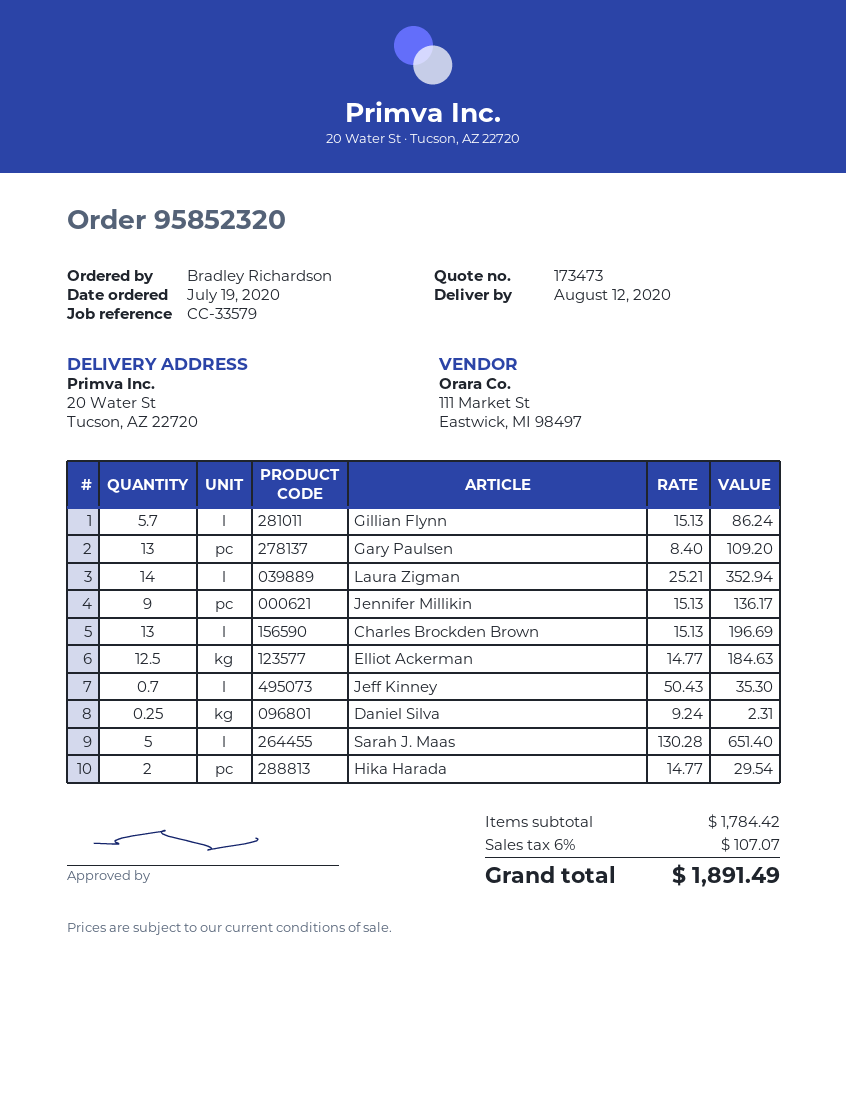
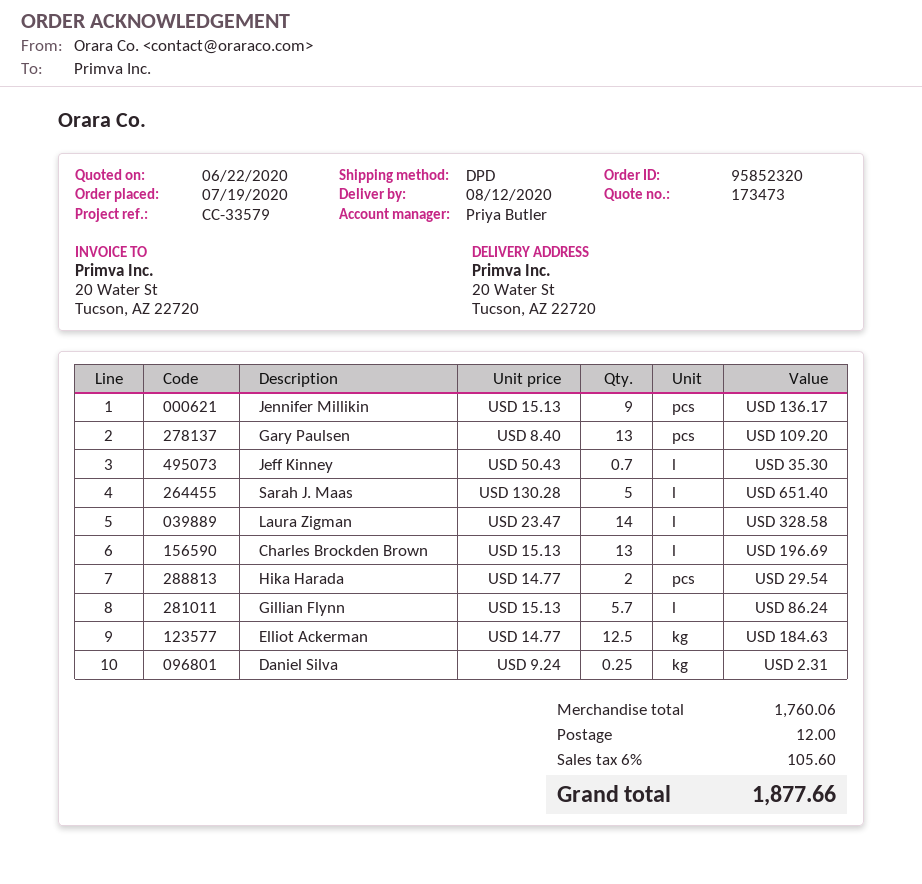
Laura Zigman: 14 x 25.21 = 352.94 -> 14 x 23.47 = 328.58
subtotal: 1784.42 -> 1760.06
shipping: none -> 12.00
tax: 6% = 107.07 -> 6% = 105.60
total: 1891.49 -> 1877.66

